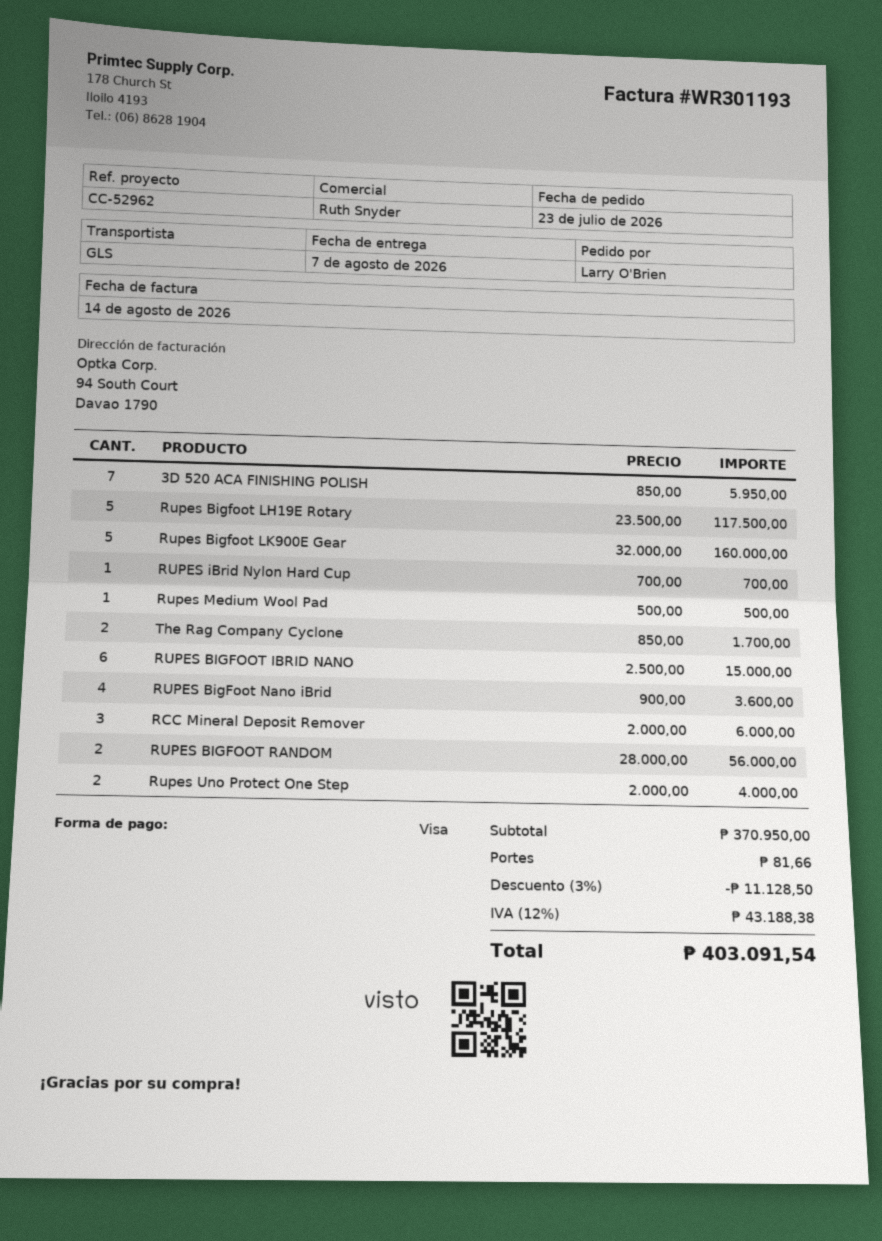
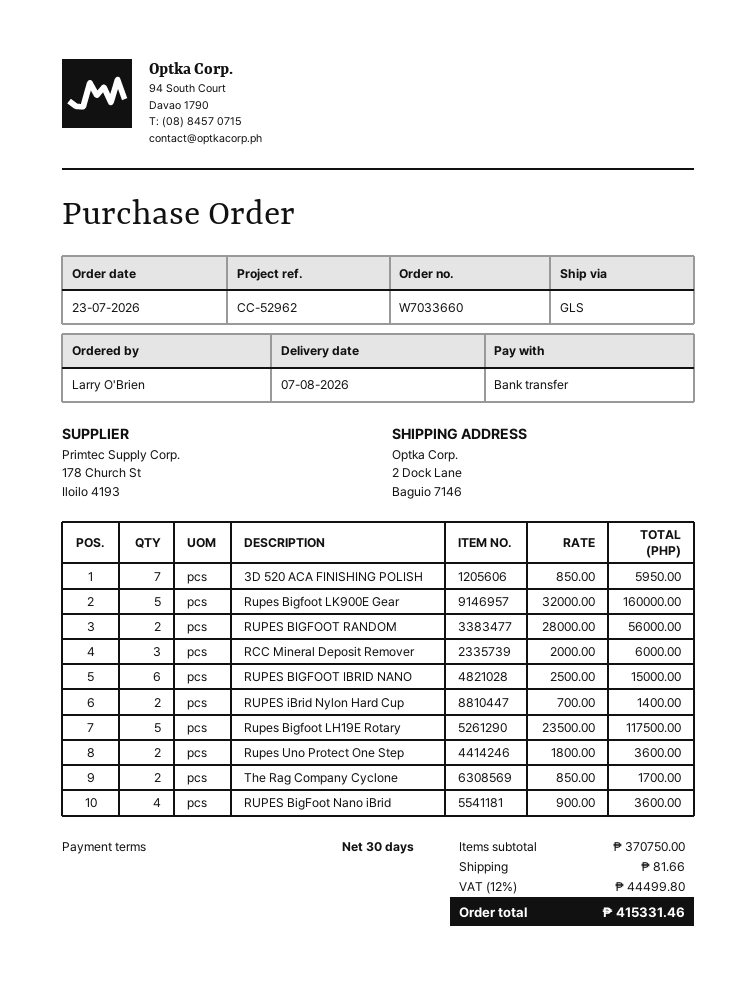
payment method: Visa -> bank transfer
RUPES iBrid Nylon Hard Cup: 1 x 700.00 = 700.00 -> 2 x 700.00 = 1400.00
Rupes Medium Wool Pad: 1 x 500.00 = 500.00 -> none
Rupes Uno Protect One Step: 2 x 2000.00 = 4000.00 -> 2 x 1800.00 = 3600.00
subtotal: 370950.00 -> 370750.00
discount: 3% = 11128.50 -> none
tax: 12% = 43188.38 -> 12% = 44499.80
total: 403091.54 -> 415331.46

